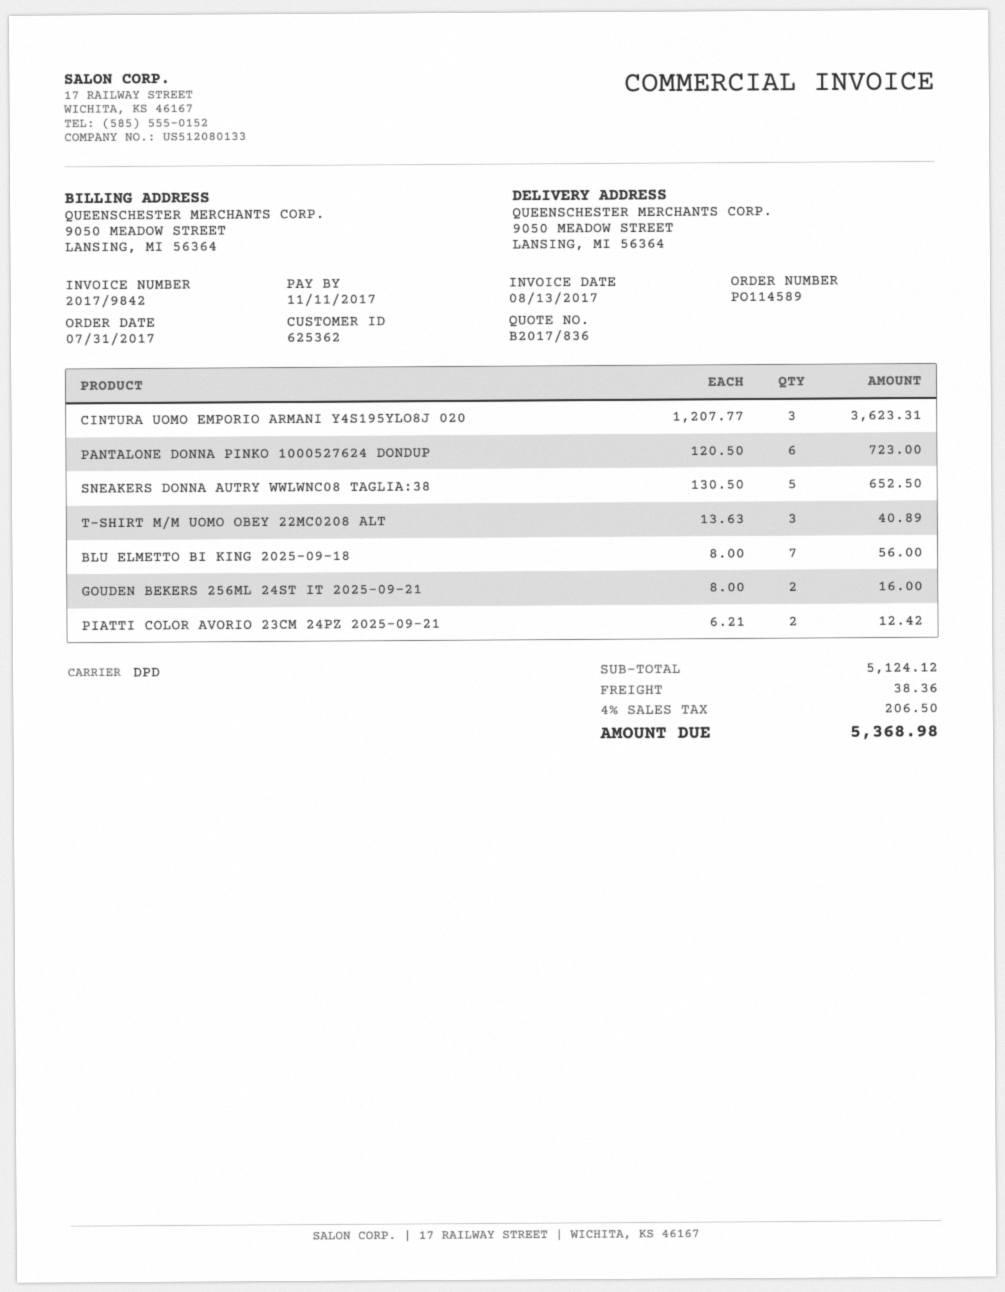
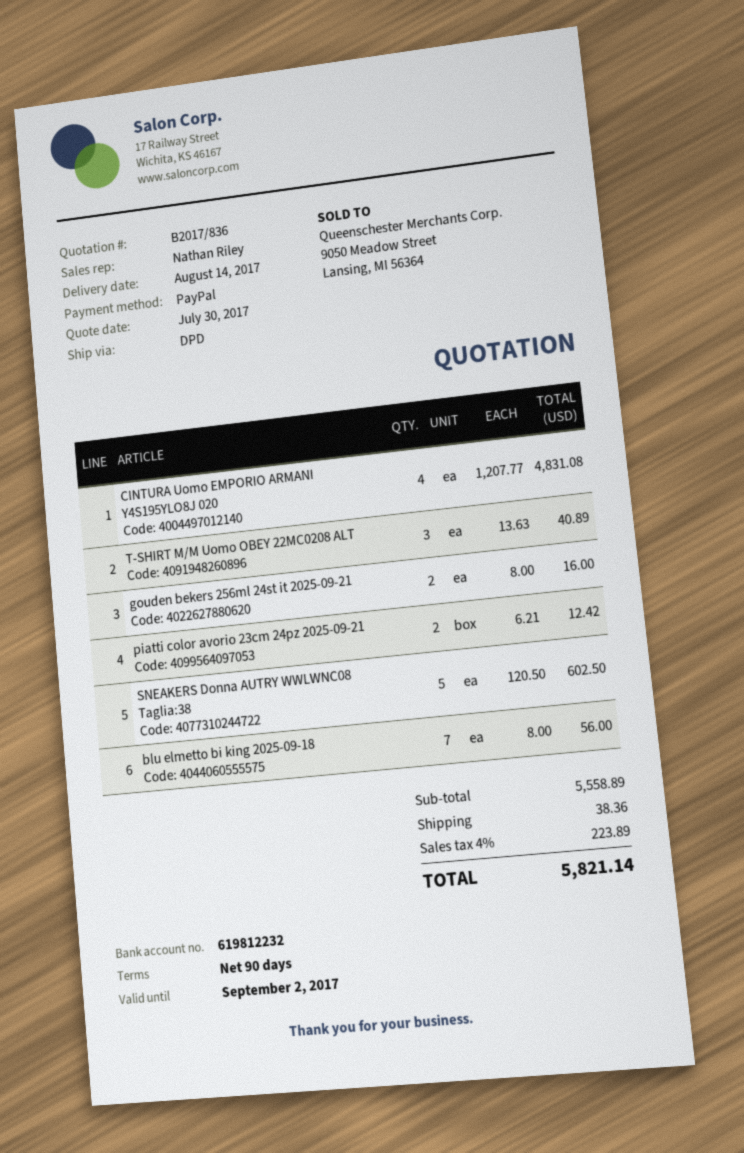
CINTURA UOMO EMPORIO ARMANI Y4S195YLO8J 020: 3 x 1207.77 = 3623.31 -> 4 x 1207.77 = 4831.08
PANTALONE DONNA PINKO 1000527624 DONDUP: 6 x 120.50 = 723.00 -> none
SNEAKERS DONNA AUTRY WWLWNC08 TAGLIA:38: 5 x 130.50 = 652.50 -> 5 x 120.50 = 602.50
subtotal: 5124.12 -> 5558.89
tax: 4% = 206.50 -> 4% = 223.89
total: 5368.98 -> 5821.14

